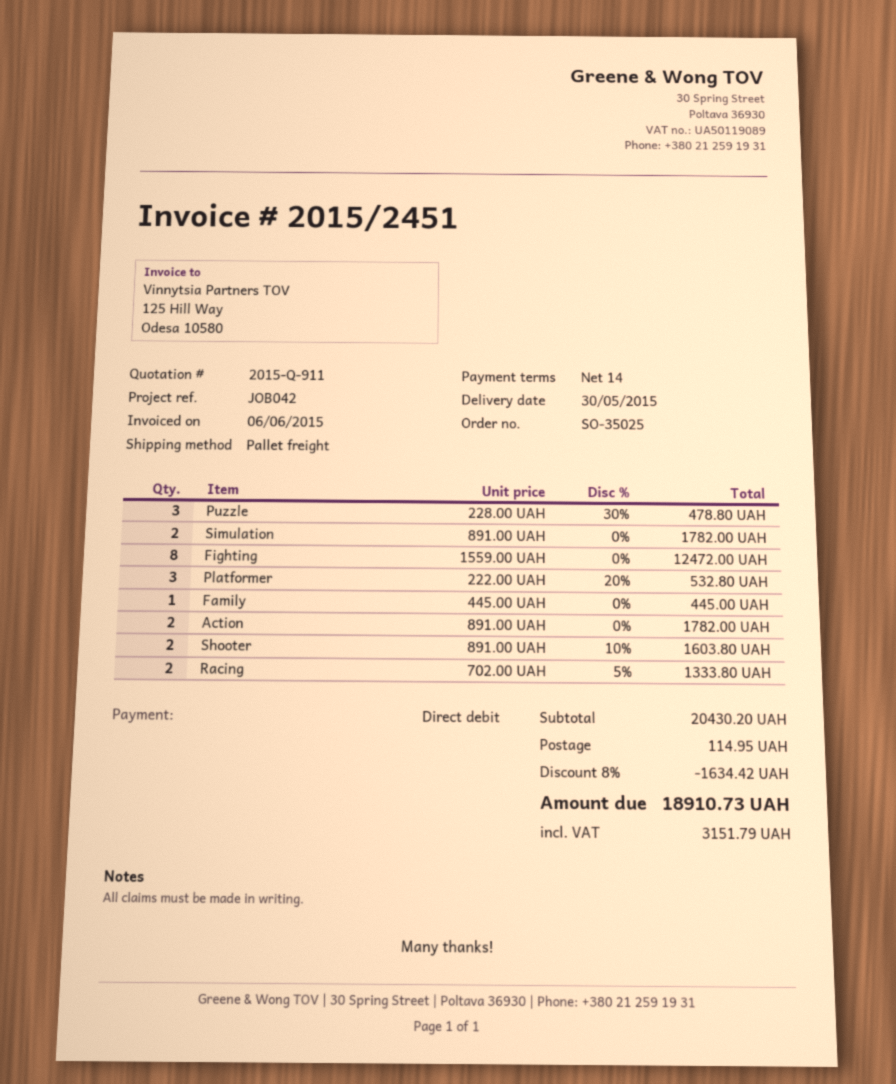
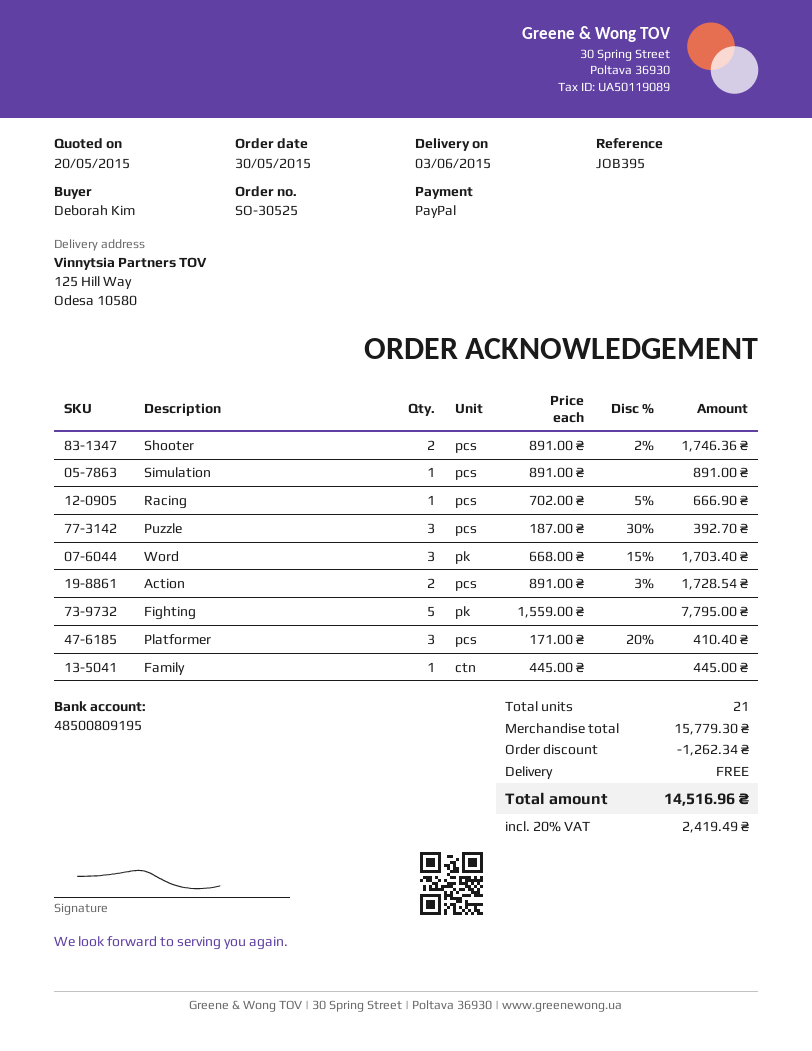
order number: SO-35025 -> SO-30525
delivery date: 2015-05-30 -> 2015-06-03
reference: JOB042 -> JOB395
payment method: direct debit -> PayPal
Puzzle: 3 x 228.00 - 30% = 478.80 -> 3 x 187.00 - 30% = 392.70
Simulation: 2 x 891.00 = 1782.00 -> 1 x 891.00 = 891.00
Fighting: 8 x 1559.00 = 12472.00 -> 5 x 1559.00 = 7795.00
Platformer: 3 x 222.00 - 20% = 532.80 -> 3 x 171.00 - 20% = 410.40
Action: 2 x 891.00 = 1782.00 -> 2 x 891.00 - 3% = 1728.54
Shooter: 2 x 891.00 - 10% = 1603.80 -> 2 x 891.00 - 2% = 1746.36
Racing: 2 x 702.00 - 5% = 1333.80 -> 1 x 702.00 - 5% = 666.90
Word: none -> 3 x 668.00 - 15% = 1703.40
subtotal: 20430.20 -> 15779.30
discount: 1634.42 -> 1262.34
shipping: 114.95 -> 0.00
tax: 3151.79 -> 2419.49
total: 18910.73 -> 14516.96

